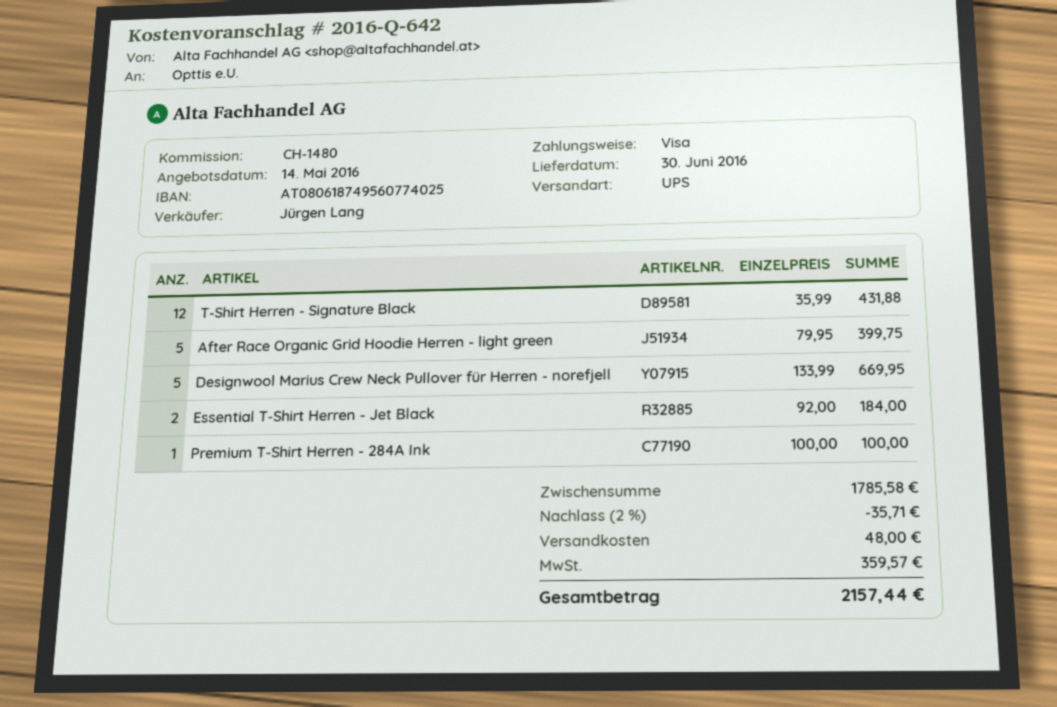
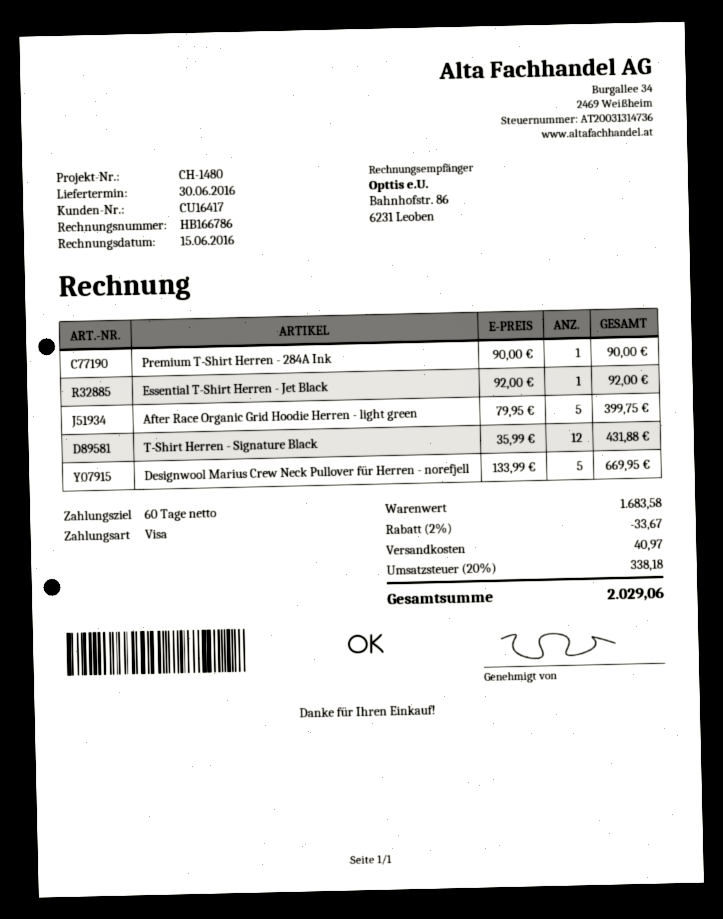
Essential T-Shirt Herren - Jet Black: 2 x 92.00 = 184.00 -> 1 x 92.00 = 92.00
Premium T-Shirt Herren - 284A Ink: 1 x 100.00 = 100.00 -> 1 x 90.00 = 90.00
subtotal: 1785.58 -> 1683.58
discount: 2% = 35.71 -> 2% = 33.67
shipping: 48.00 -> 40.97
tax: 359.57 -> 338.18
total: 2157.44 -> 2029.06

